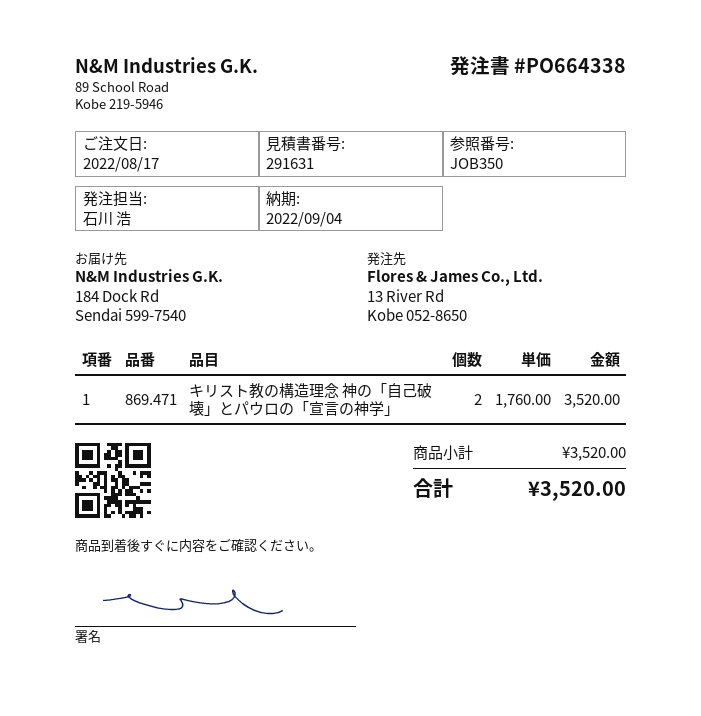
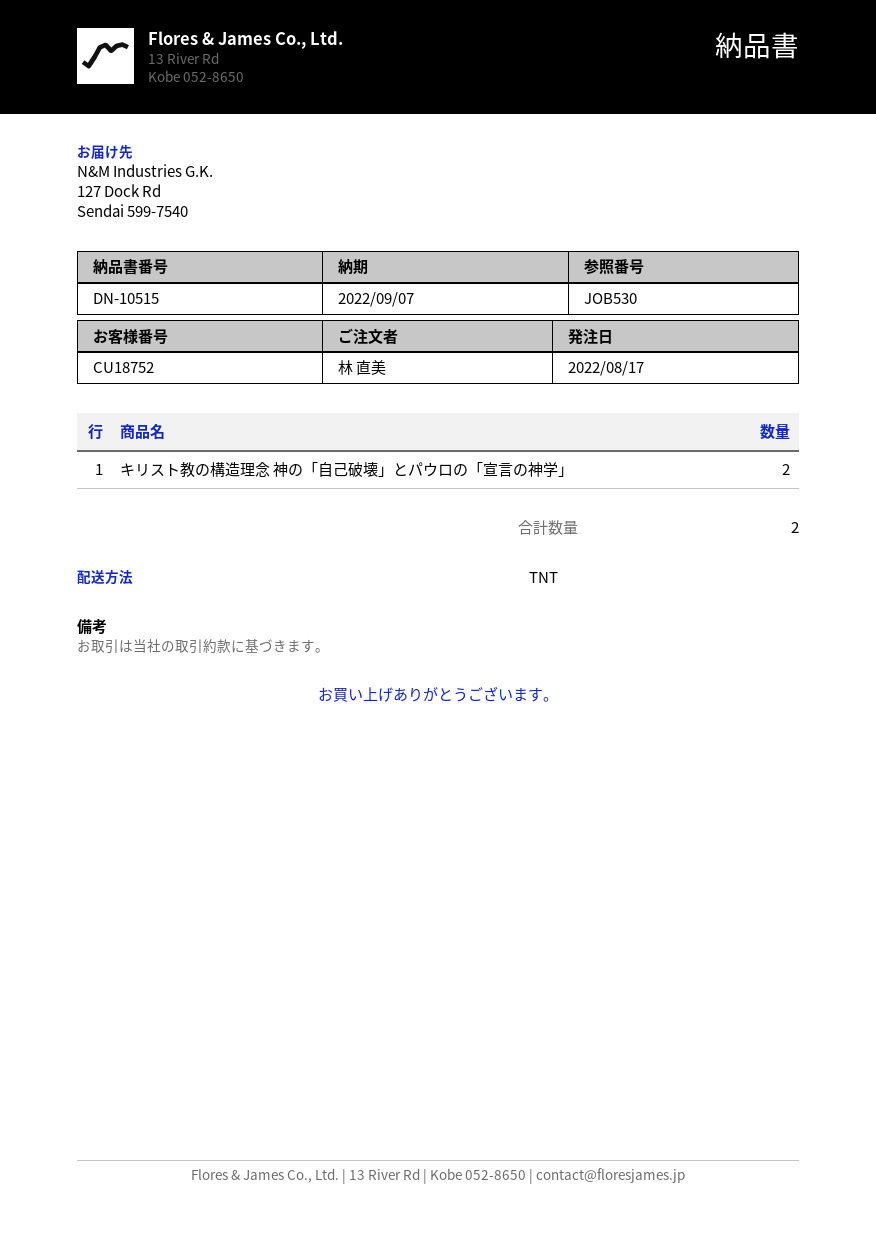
delivery date: 2022-09-04 -> 2022-09-07
reference: JOB350 -> JOB530
ordered by: 石川 浩 -> 林 直美
ship to: 184 Dock Rd, Sendai 599-7540 -> 127 Dock Rd, Sendai 599-7540

